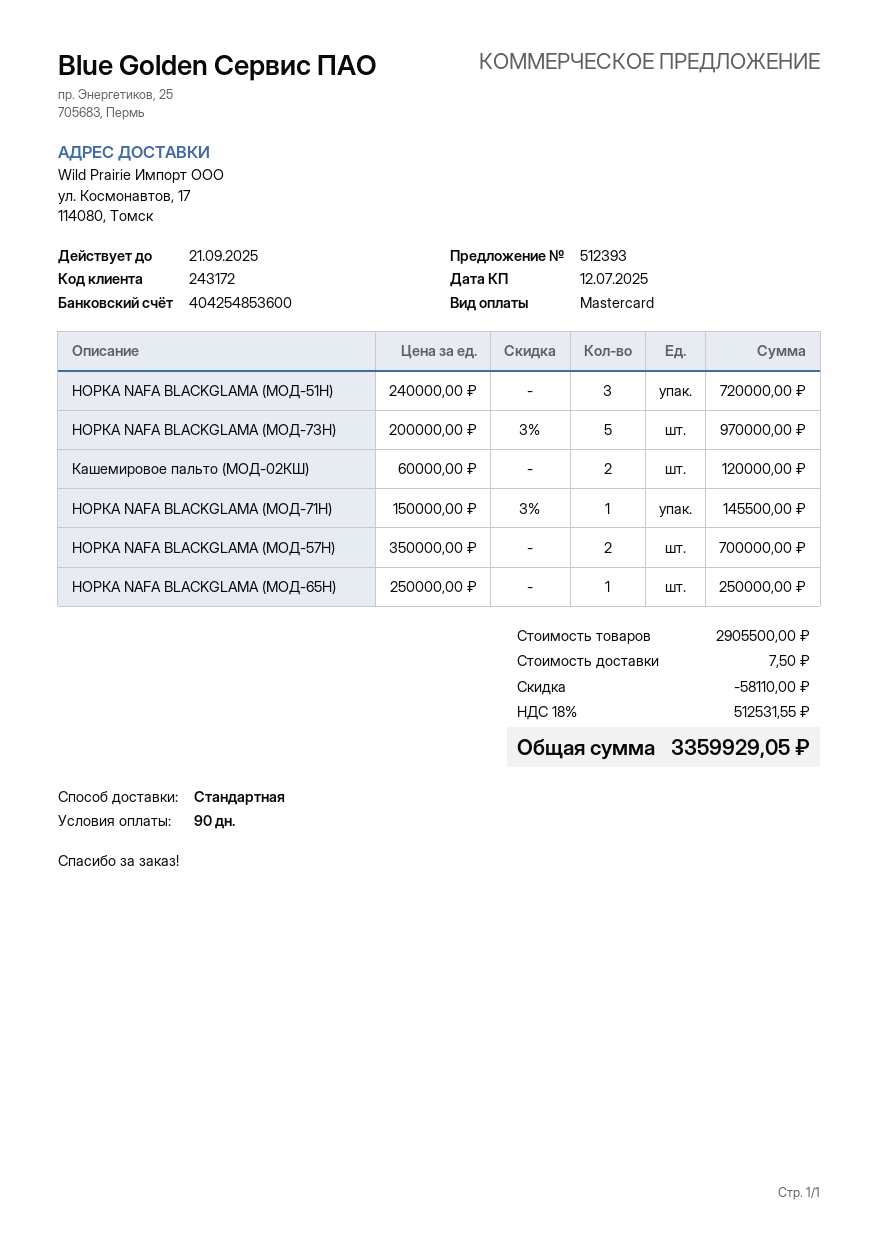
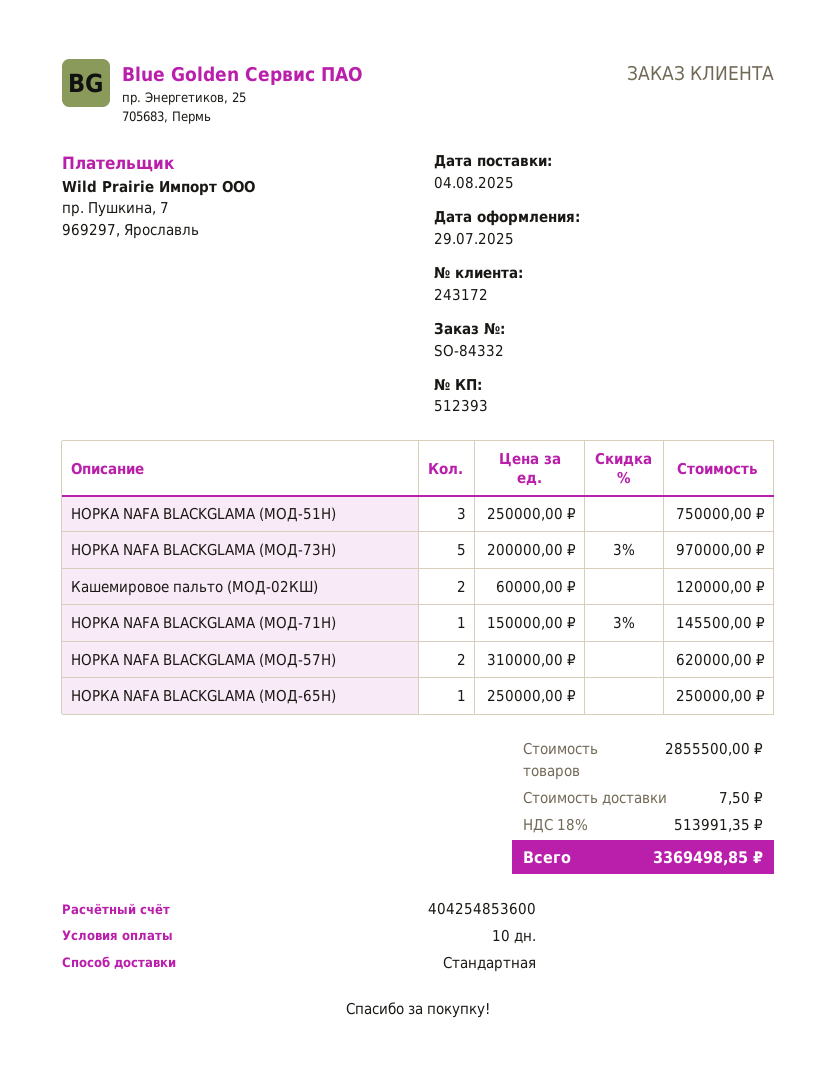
payment terms: 90 days -> 10 days
НОРКА NAFA BLACKGLAMA (МОД-51Н): 3 x 240000.00 = 720000.00 -> 3 x 250000.00 = 750000.00
НОРКА NAFA BLACKGLAMA (МОД-57Н): 2 x 350000.00 = 700000.00 -> 2 x 310000.00 = 620000.00
subtotal: 2905500.00 -> 2855500.00
discount: 58110.00 -> none
tax: 18% = 512531.55 -> 18% = 513991.35
total: 3359929.05 -> 3369498.85

